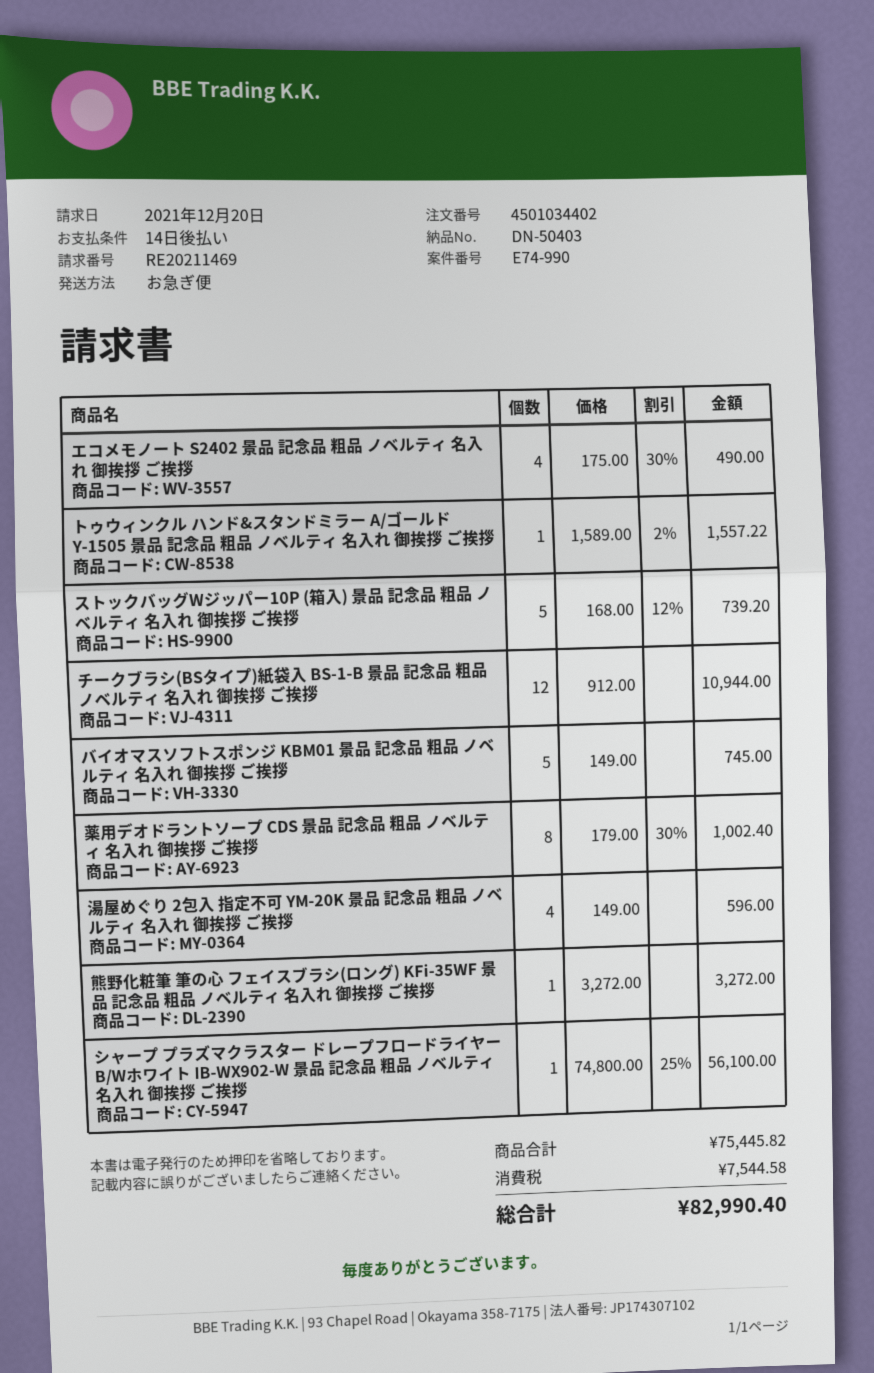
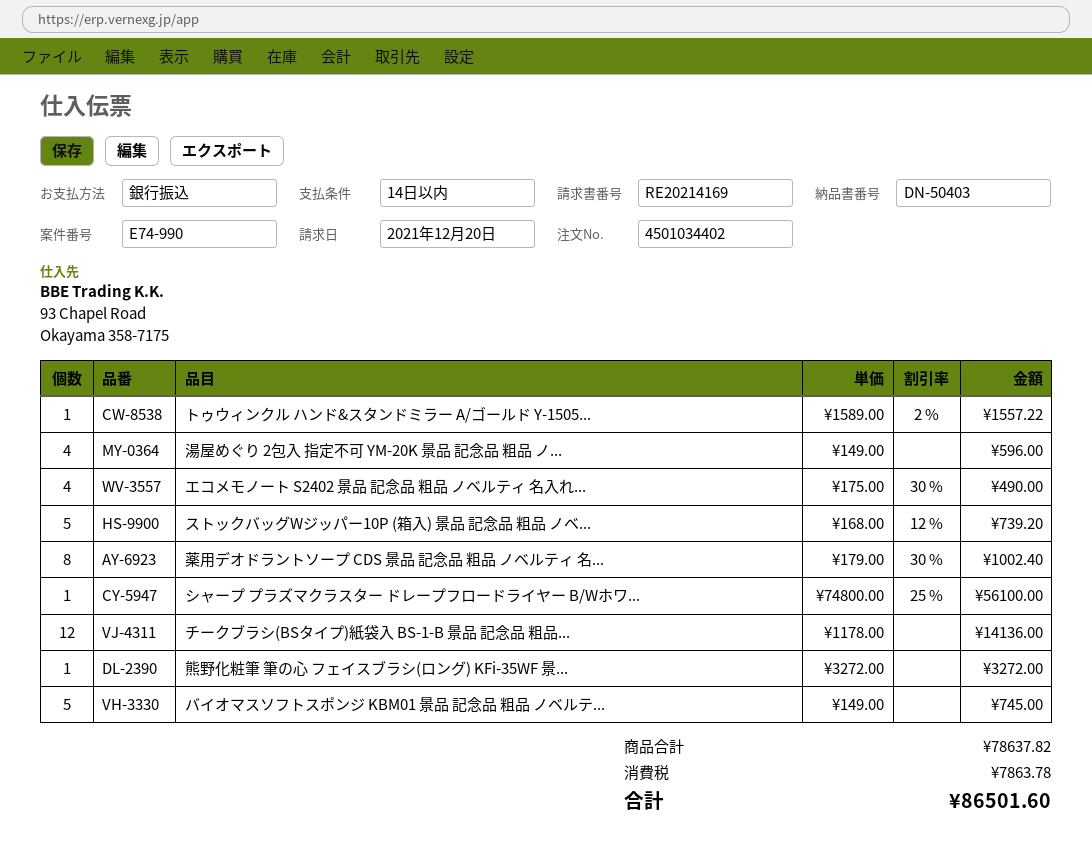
invoice number: RE20211469 -> RE20214169
チークブラシ(BSタイプ)紙袋入 BS-1-B 景品 記念品 粗品 ノベルティ 名入れ 御挨拶 ご挨拶: 12 x 912.00 = 10944.00 -> 12 x 1178.00 = 14136.00
subtotal: 75445.82 -> 78637.82
tax: 7544.58 -> 7863.78
total: 82990.40 -> 86501.60

